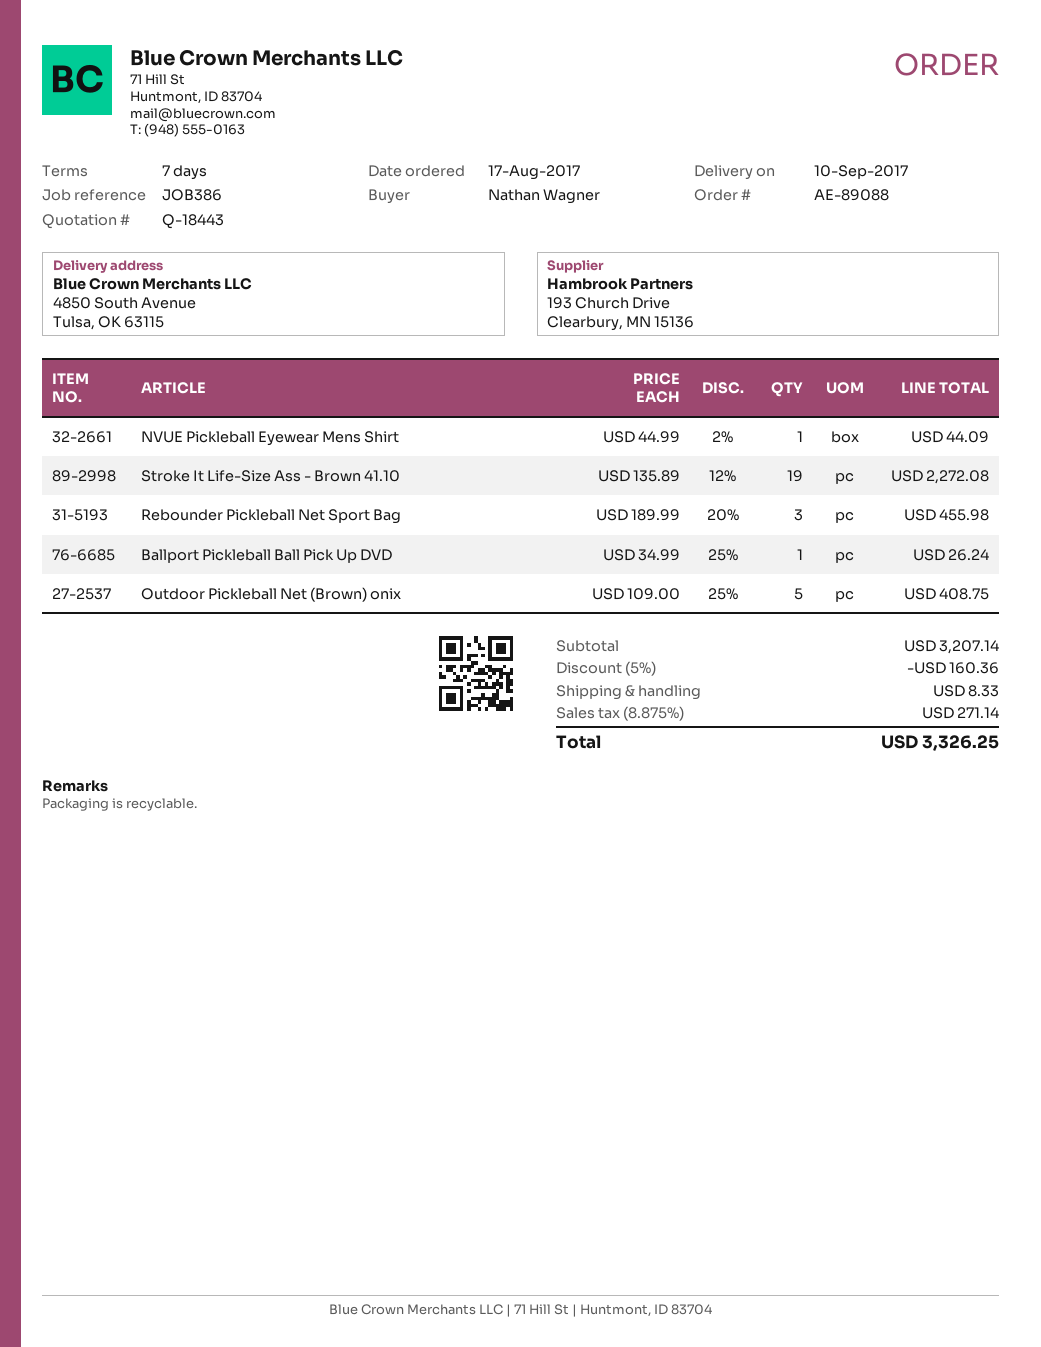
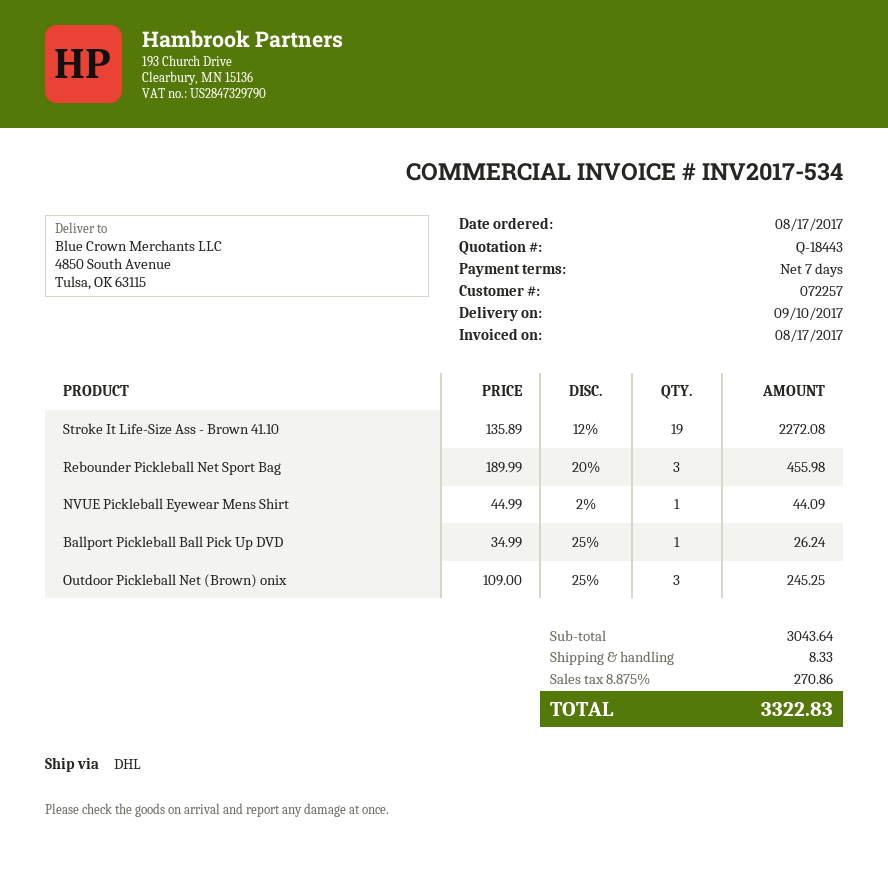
Outdoor Pickleball Net (Brown) onix: 5 x 109.00 - 25% = 408.75 -> 3 x 109.00 - 25% = 245.25
subtotal: 3207.14 -> 3043.64
discount: 5% = 160.36 -> none
tax: 8.875% = 271.14 -> 8.875% = 270.86
total: 3326.25 -> 3322.83

